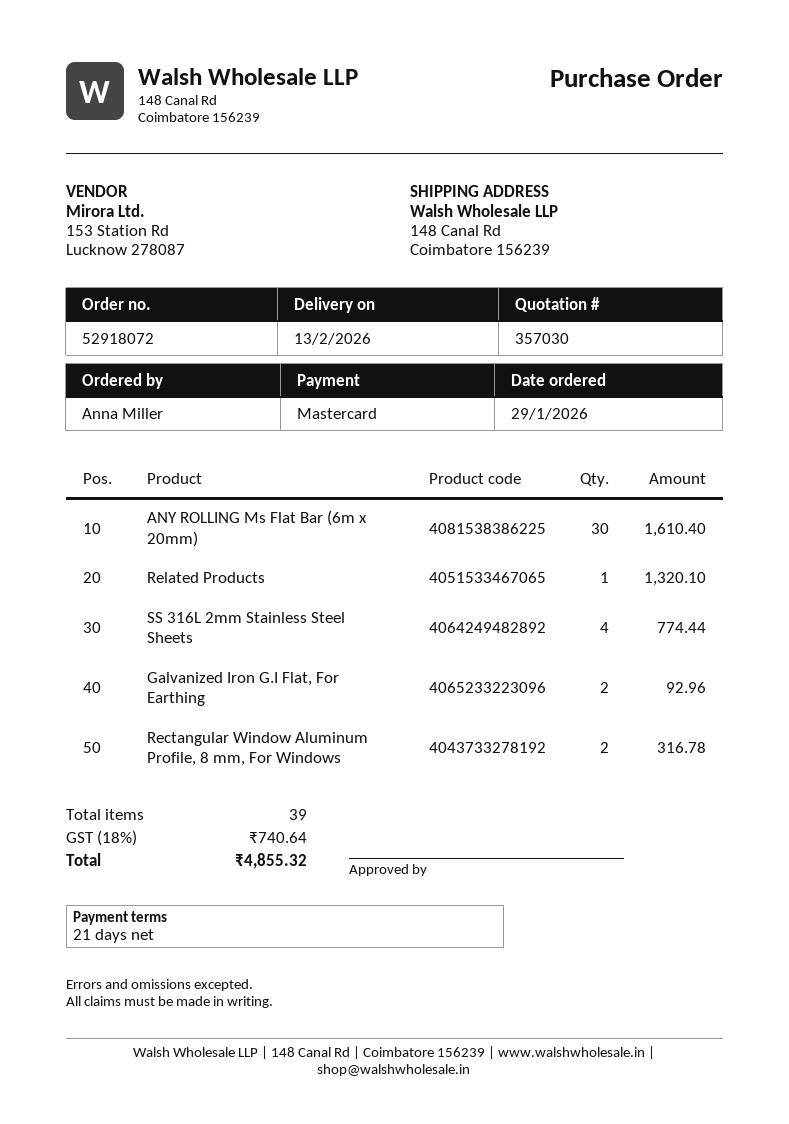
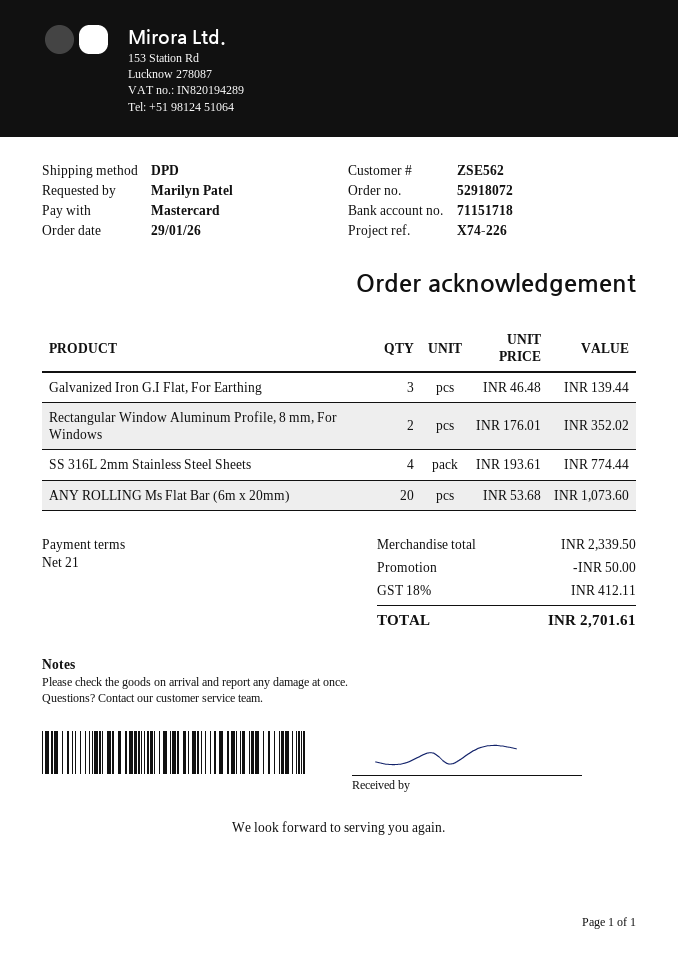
ordered by: Anna Miller -> Marilyn Patel
ANY ROLLING Ms Flat Bar (6m x 20mm): 30 for 1610.40 -> 20 for 1073.60
Related Products: 1 for 1320.10 -> none
Galvanized Iron G.I Flat, For Earthing: 2 for 92.96 -> 3 for 139.44
Rectangular Window Aluminum Profile, 8 mm, For Windows: 2 for 316.78 -> 2 for 352.02
discount: none -> 50.00
tax: 18% = 740.64 -> 18% = 412.11
total: 4855.32 -> 2701.61

